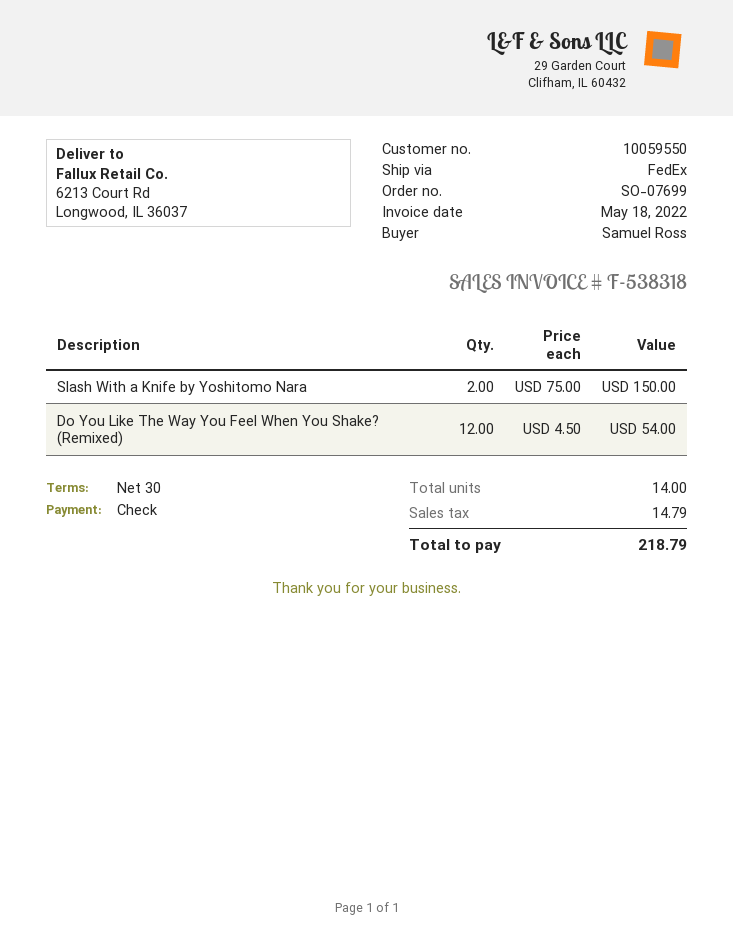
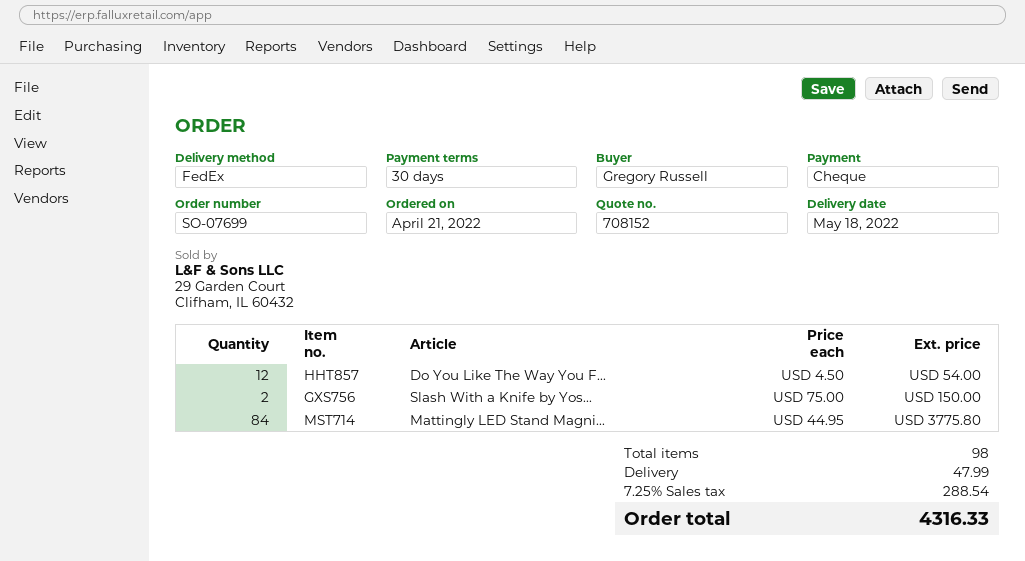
ordered by: Samuel Ross -> Gregory Russell
Mattingly LED Stand Magni...: none -> 84 x 44.95 = 3775.80
total quantity: 14 -> 98
shipping: none -> 47.99
tax: 14.79 -> 288.54
total: 218.79 -> 4316.33

